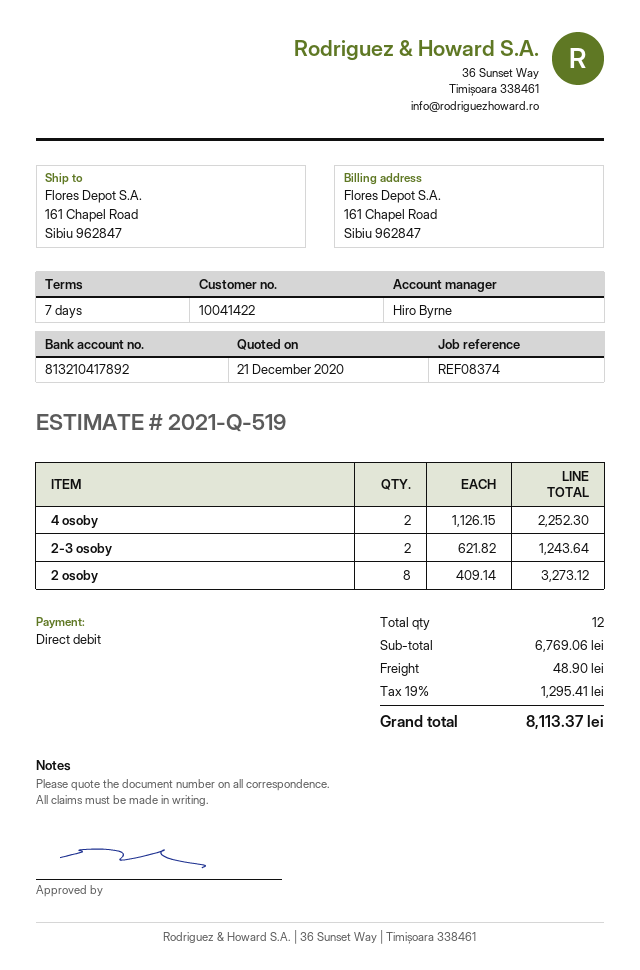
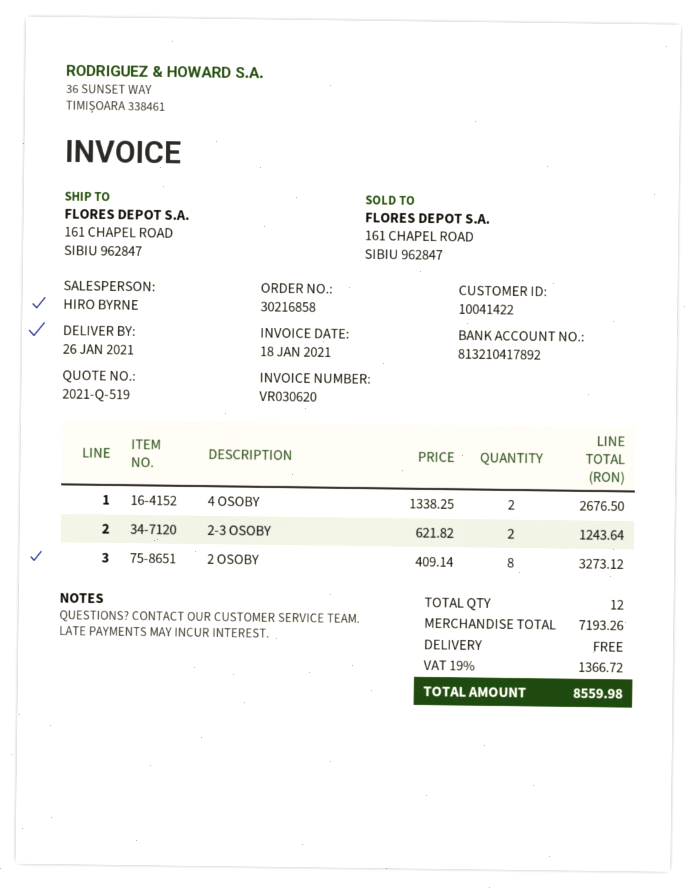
4 osoby: 2 x 1126.15 = 2252.30 -> 2 x 1338.25 = 2676.50
subtotal: 6769.06 -> 7193.26
shipping: 48.90 -> 0.00
tax: 19% = 1295.41 -> 19% = 1366.72
total: 8113.37 -> 8559.98

